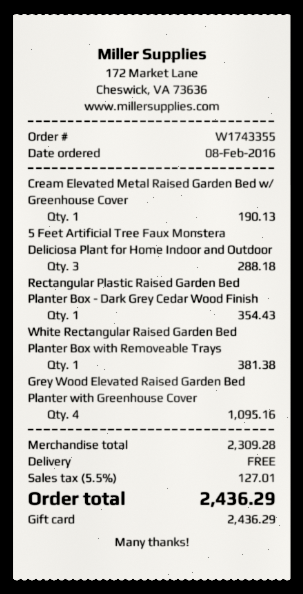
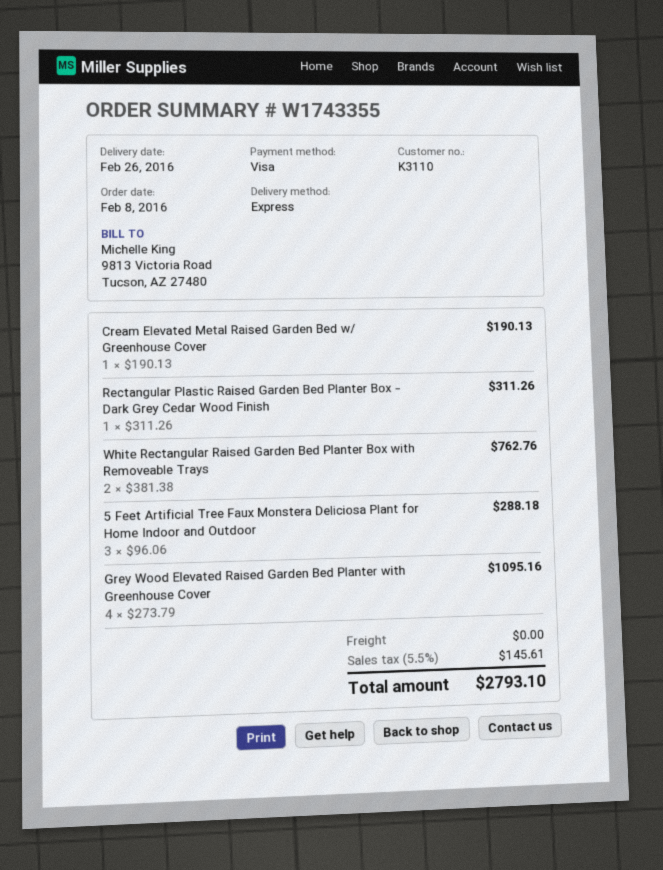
payment method: gift card -> Visa
Rectangular Plastic Raised Garden Bed Planter Box - Dark Grey Cedar Wood Finish: 1 for 354.43 -> 1 for 311.26
White Rectangular Raised Garden Bed Planter Box with Removeable Trays: 1 for 381.38 -> 2 for 762.76
tax: 5.5% = 127.01 -> 5.5% = 145.61
total: 2436.29 -> 2793.10

